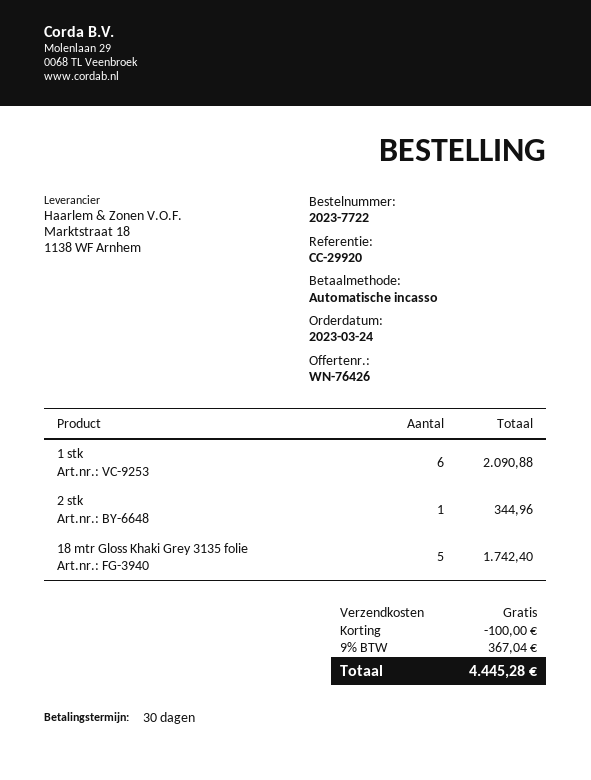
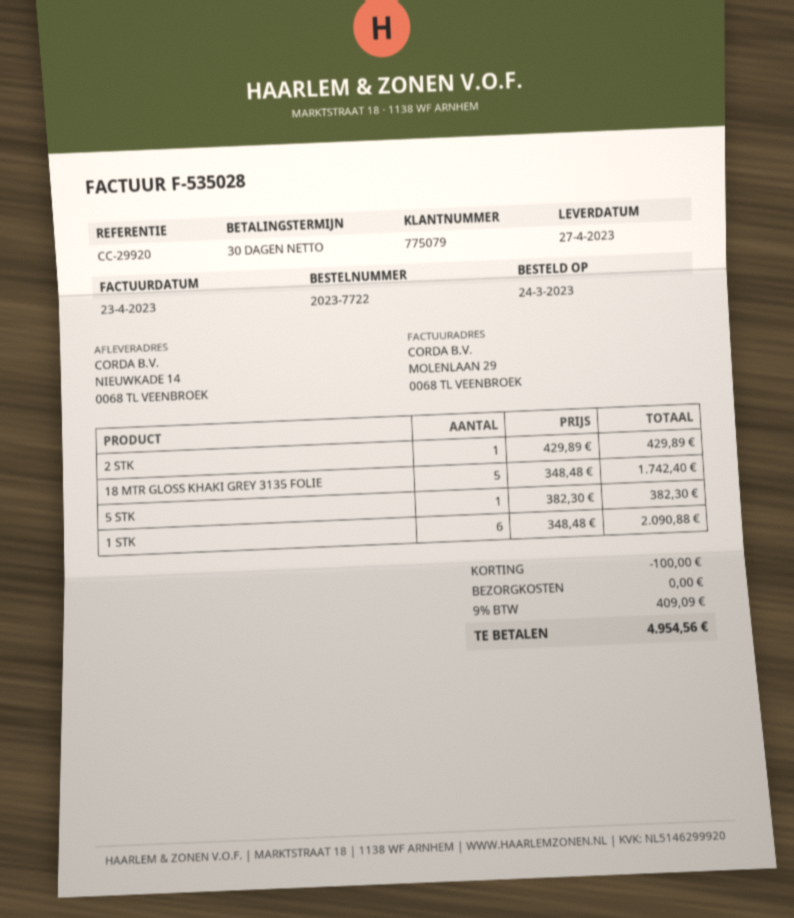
2 stk: 1 for 344.96 -> 1 for 429.89
5 STK: none -> 1 for 382.30
tax: 9% = 367.04 -> 9% = 409.09
total: 4445.28 -> 4954.56

